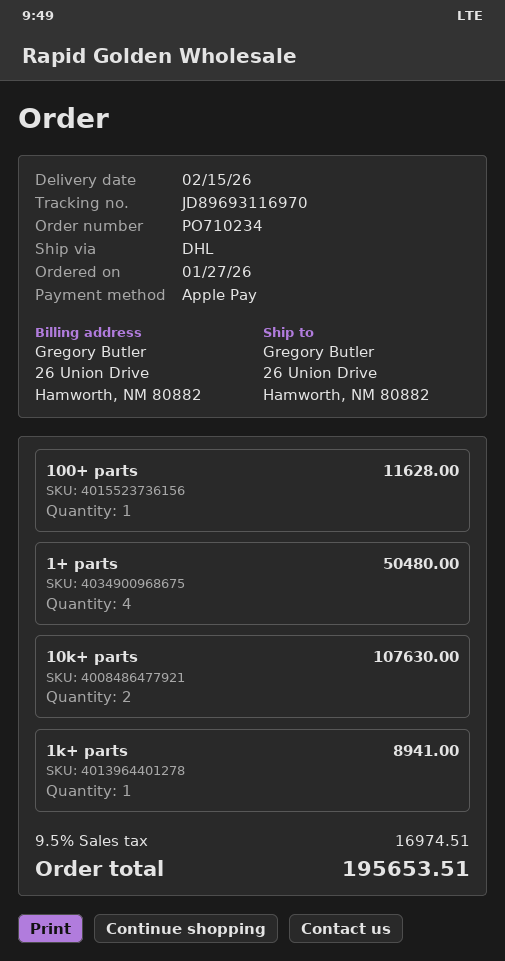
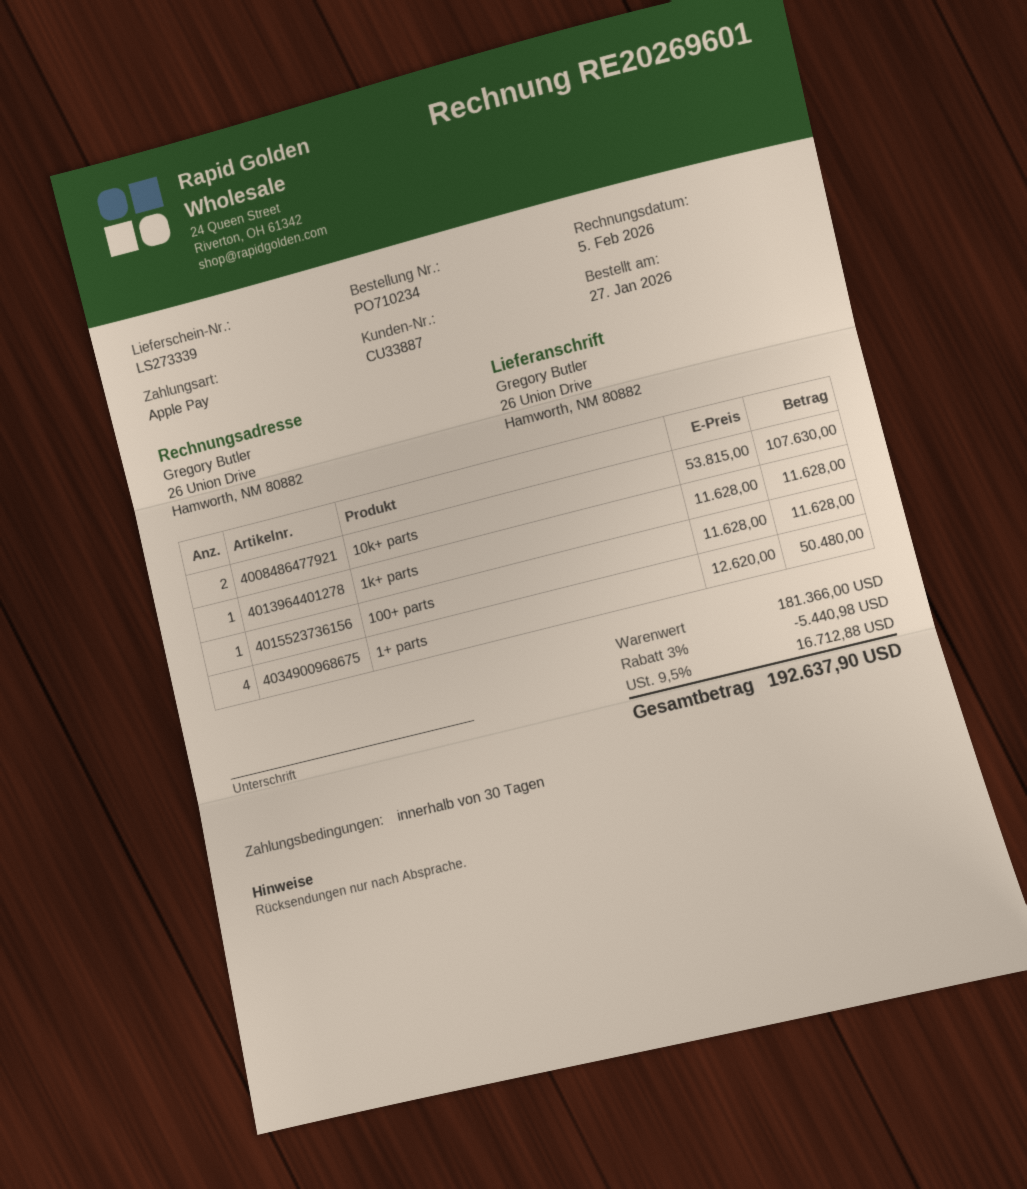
1k+ parts: 1 for 8941.00 -> 1 for 11628.00
discount: none -> 3% = 5440.98
tax: 9.5% = 16974.51 -> 9.5% = 16712.88
total: 195653.51 -> 192637.90

